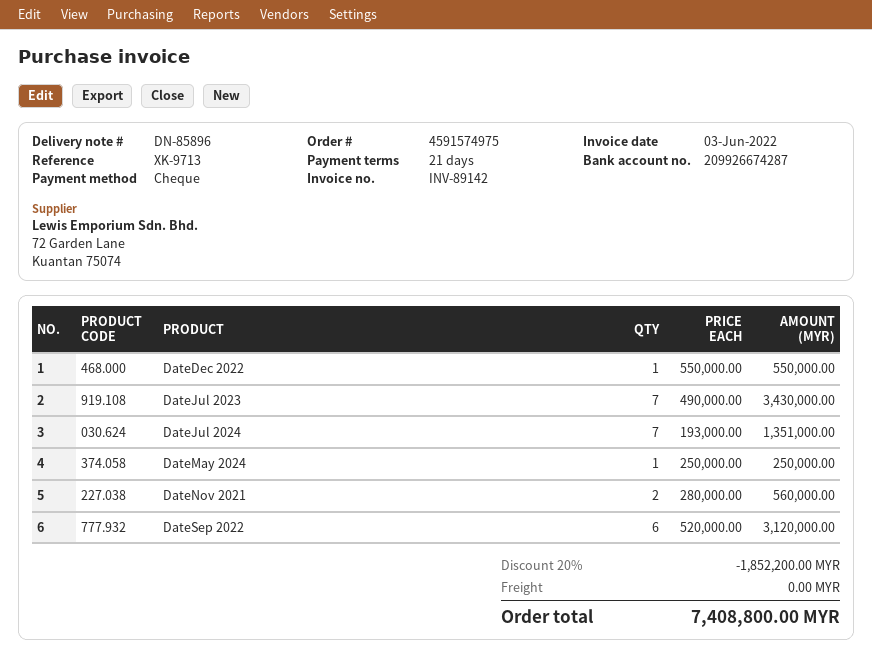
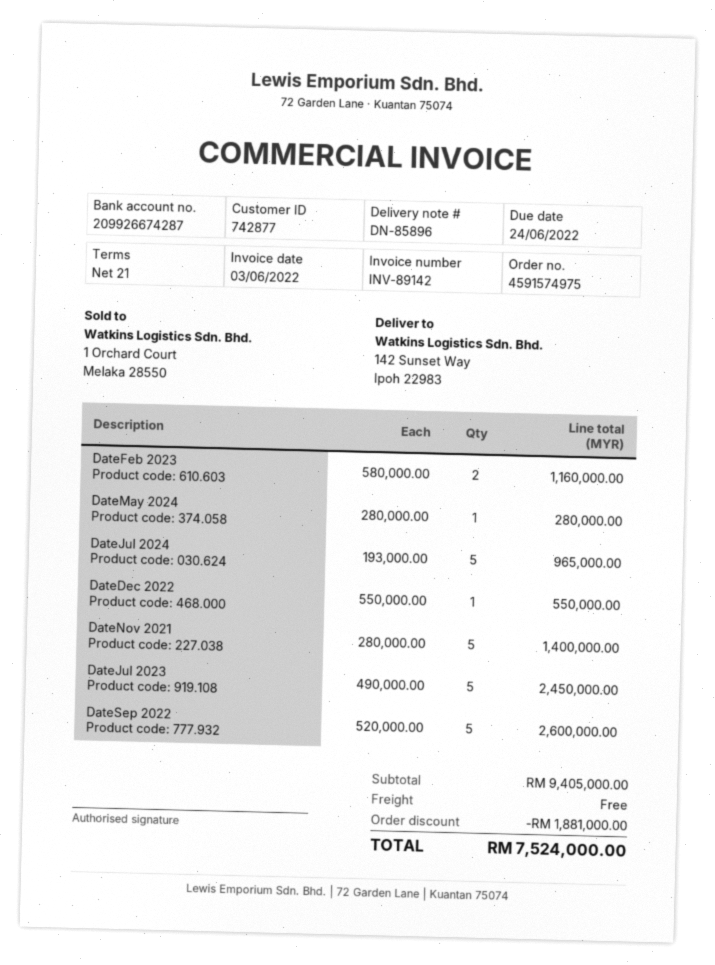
DateJul 2023: 7 x 490000.00 = 3430000.00 -> 5 x 490000.00 = 2450000.00
DateJul 2024: 7 x 193000.00 = 1351000.00 -> 5 x 193000.00 = 965000.00
DateMay 2024: 1 x 250000.00 = 250000.00 -> 1 x 280000.00 = 280000.00
DateNov 2021: 2 x 280000.00 = 560000.00 -> 5 x 280000.00 = 1400000.00
DateSep 2022: 6 x 520000.00 = 3120000.00 -> 5 x 520000.00 = 2600000.00
DateFeb 2023: none -> 2 x 580000.00 = 1160000.00
discount: 1852200.00 -> 1881000.00
total: 7408800.00 -> 7524000.00

